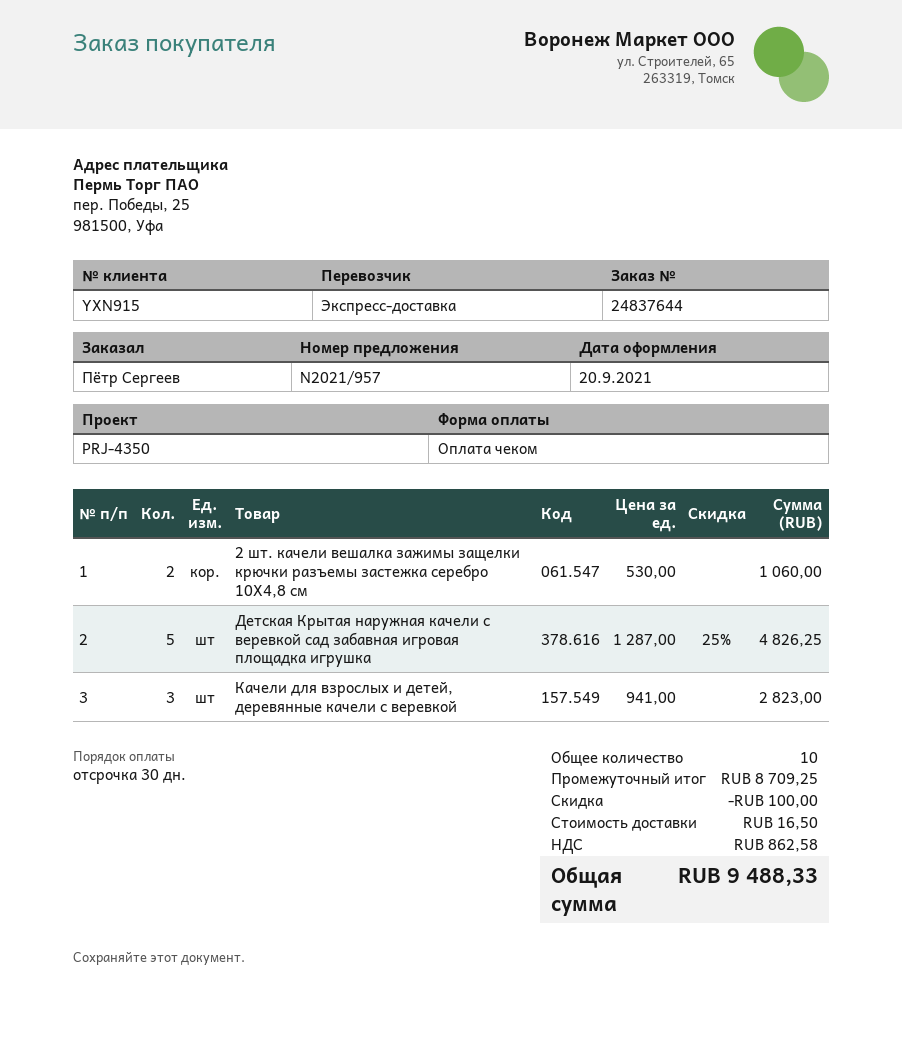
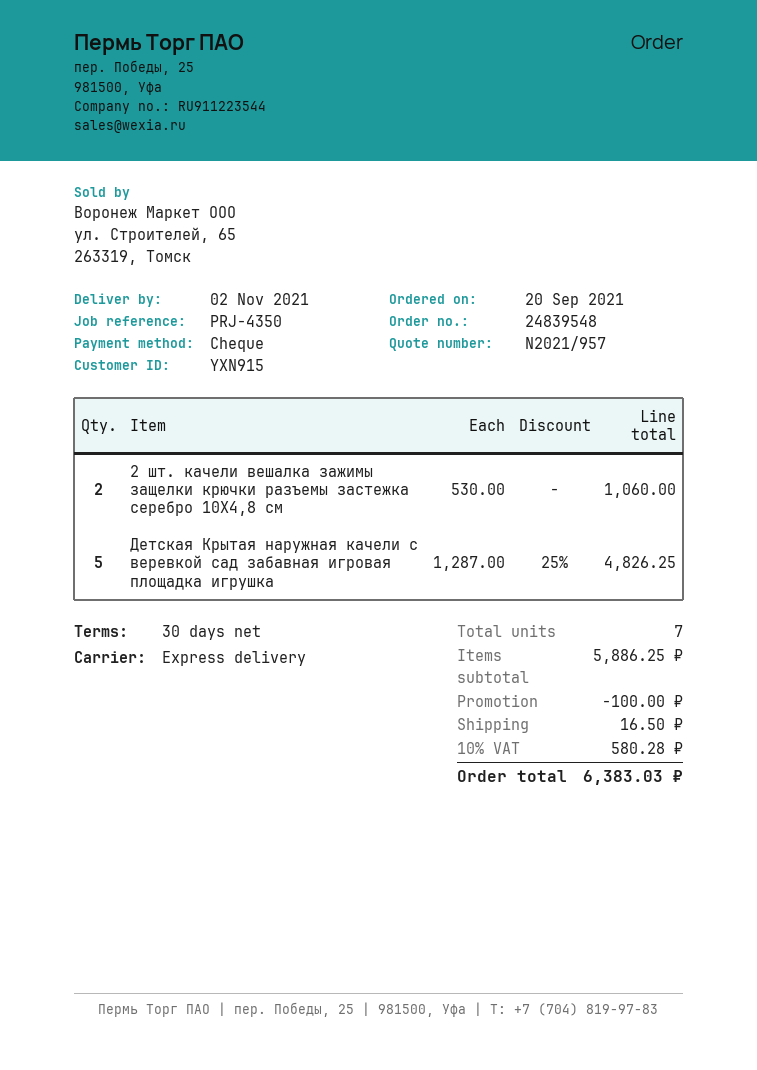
order number: 24837644 -> 24839548
Качели для взрослых и детей, деревянные качели с веревкой: 3 x 941.00 = 2823.00 -> none
total quantity: 10 -> 7
subtotal: 8709.25 -> 5886.25
tax: 862.58 -> 580.28
total: 9488.33 -> 6383.03

